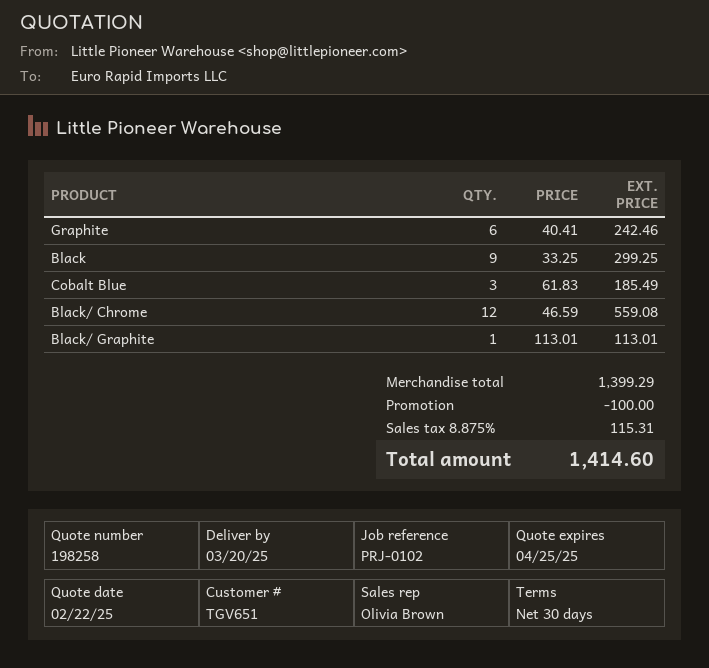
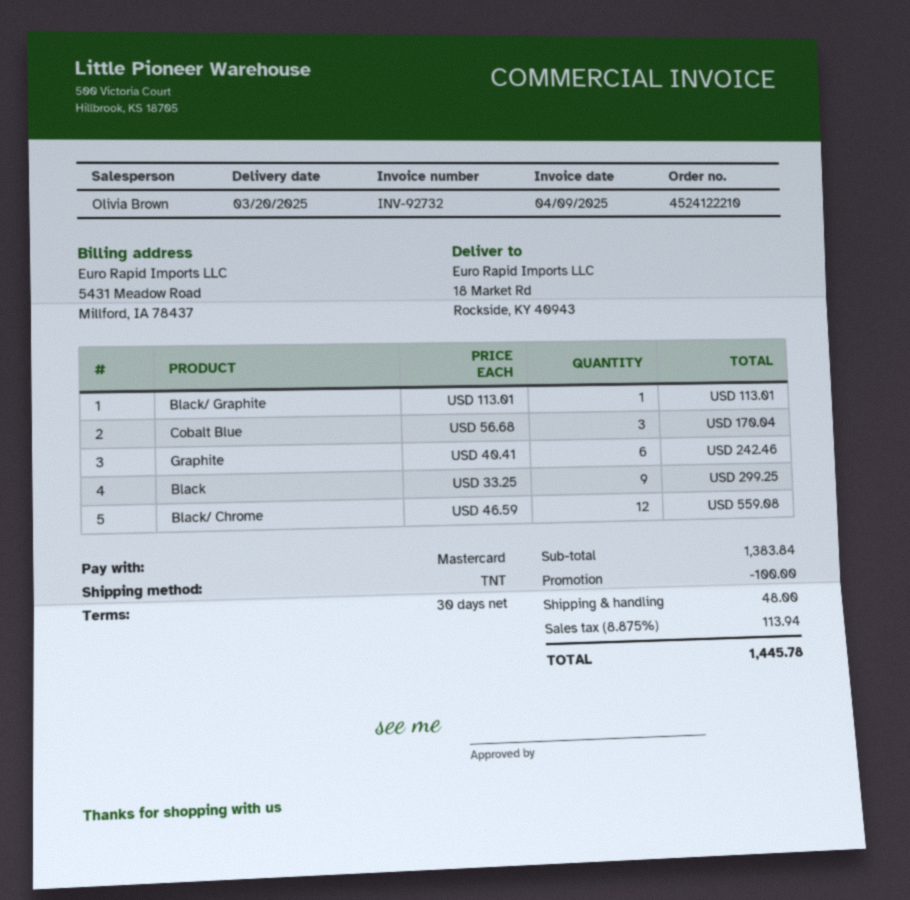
Cobalt Blue: 3 x 61.83 = 185.49 -> 3 x 56.68 = 170.04
subtotal: 1399.29 -> 1383.84
shipping: none -> 48.00
tax: 8.875% = 115.31 -> 8.875% = 113.94
total: 1414.60 -> 1445.78

